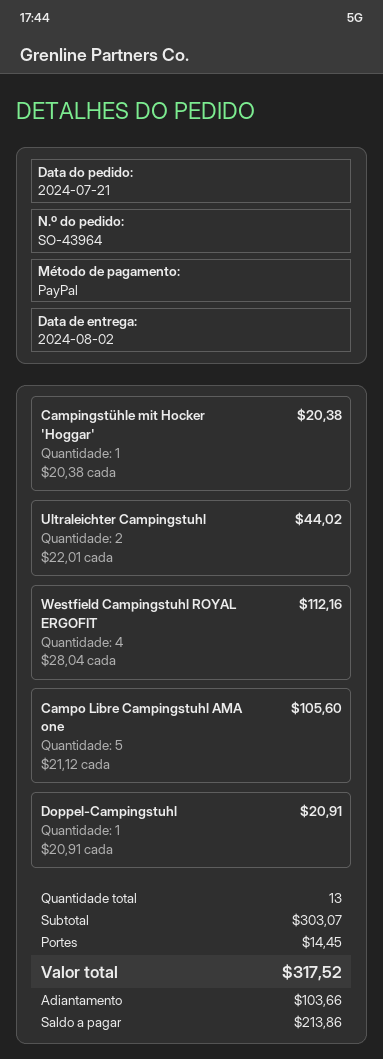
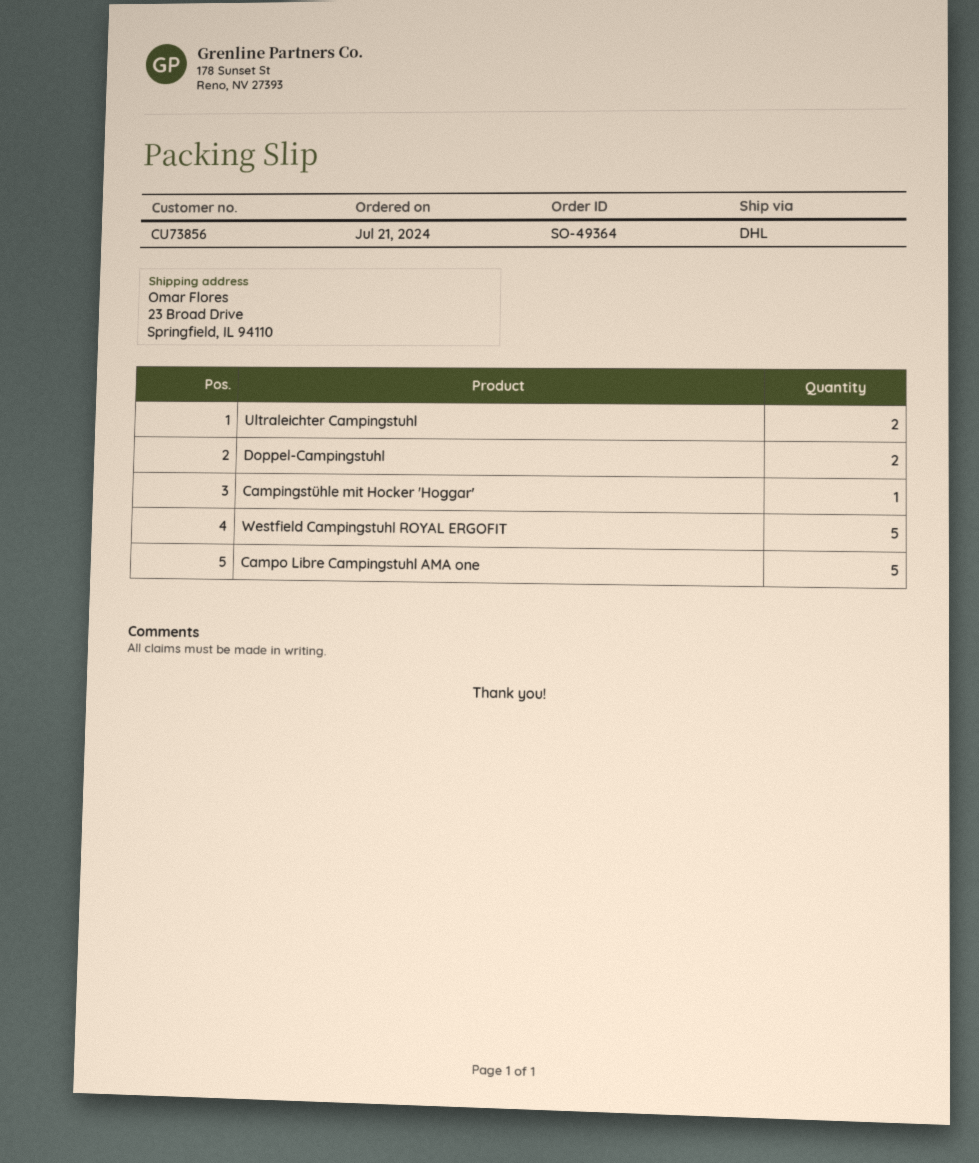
order number: SO-43964 -> SO-49364
Westfield Campingstuhl ROYAL ERGOFIT: 4 -> 5
Doppel-Campingstuhl: 1 -> 2

